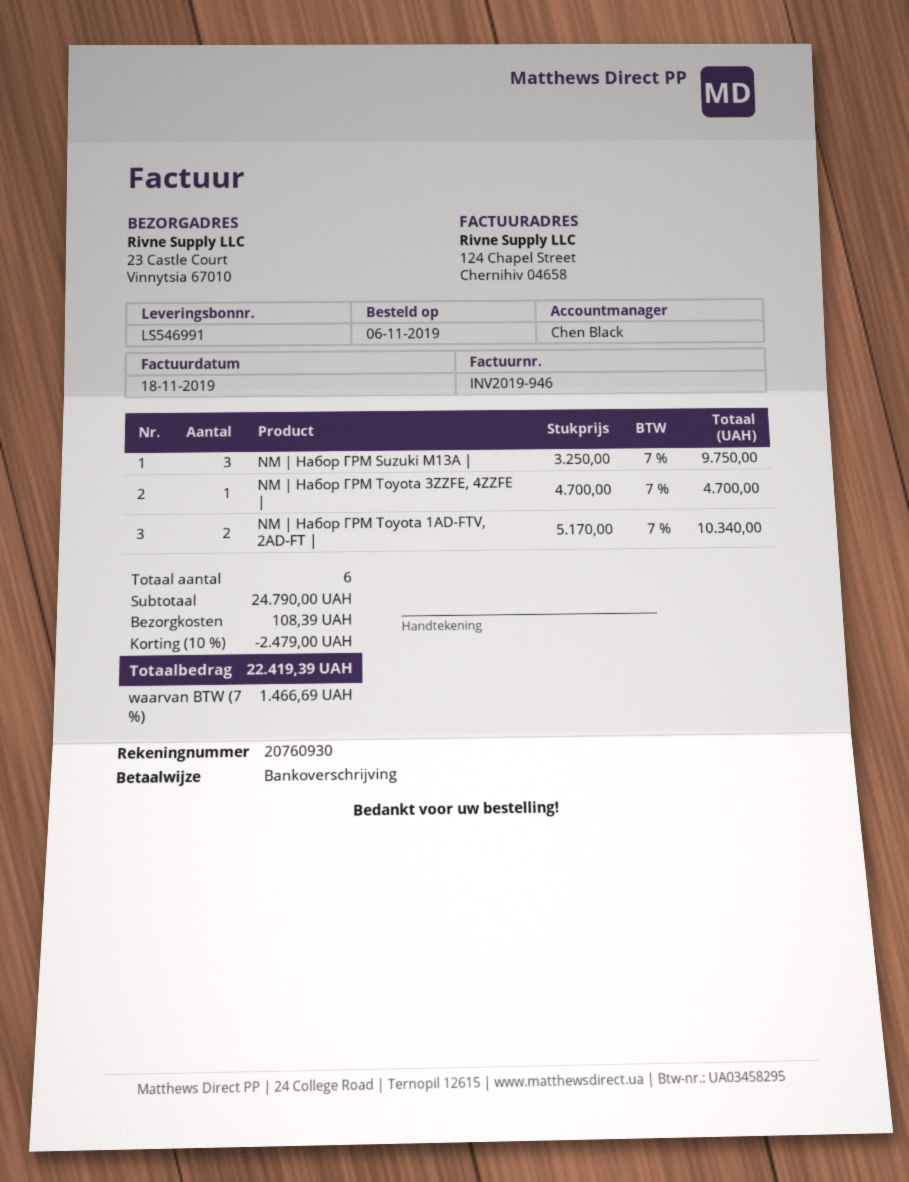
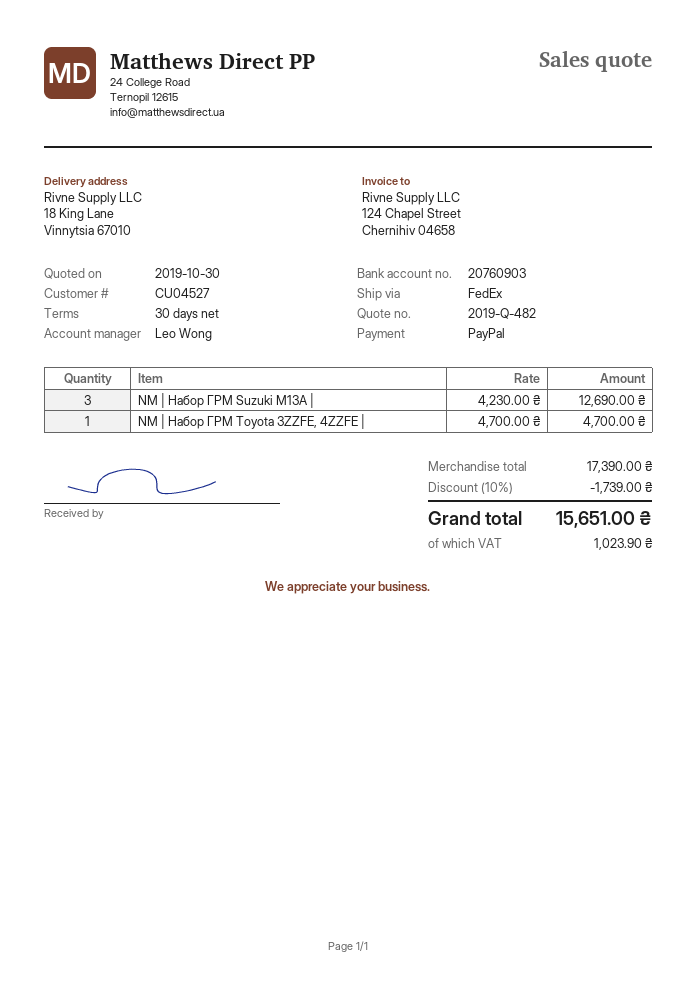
sales rep: Chen Black -> Leo Wong
payment method: bank transfer -> PayPal
bank account: 20760930 -> 20760903
ship to: 23 Castle Court, Vinnytsia 67010 -> 18 King Lane, Vinnytsia 67010
NM | Набор ГРМ Suzuki M13A |: 3 x 3250.00 = 9750.00 -> 3 x 4230.00 = 12690.00
NM | Набор ГРМ Toyota 1AD-FTV, 2AD-FT |: 2 x 5170.00 = 10340.00 -> none
subtotal: 24790.00 -> 17390.00
discount: 10% = 2479.00 -> 10% = 1739.00
shipping: 108.39 -> none
tax: 1466.69 -> 1023.90
total: 22419.39 -> 15651.00

